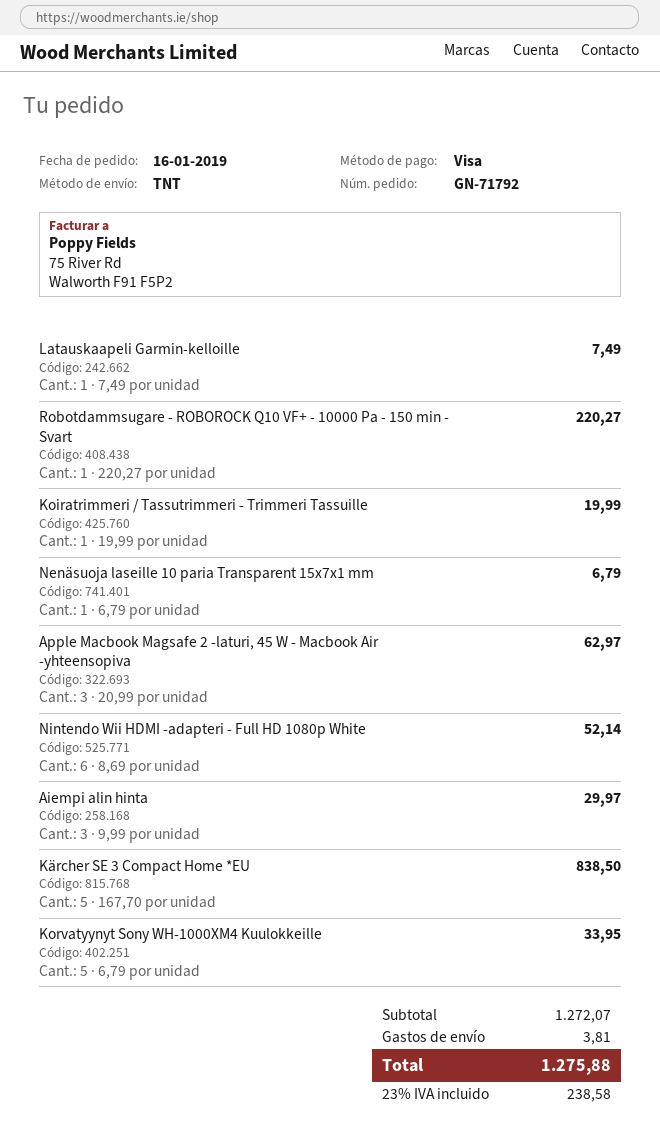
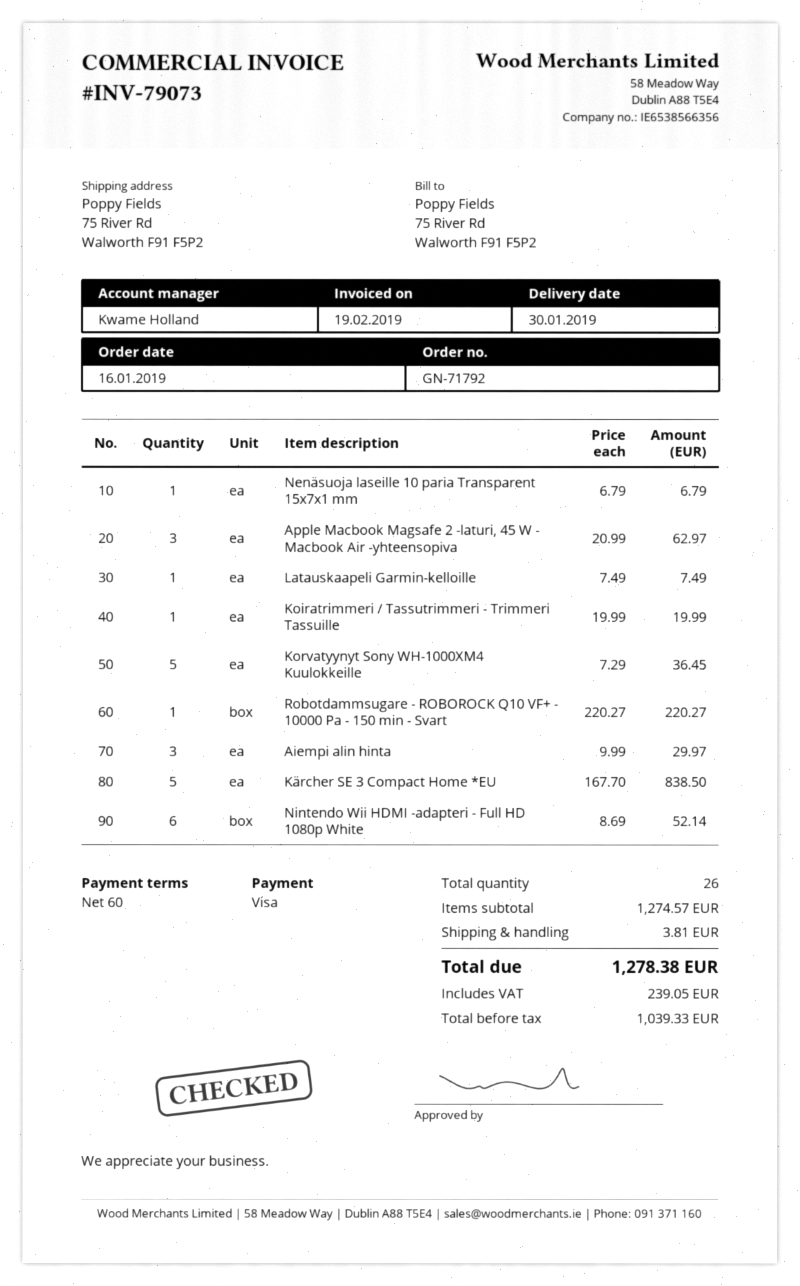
Korvatyynyt Sony WH-1000XM4 Kuulokkeille: 5 x 6.79 = 33.95 -> 5 x 7.29 = 36.45
subtotal: 1272.07 -> 1274.57
tax: 238.58 -> 239.05
total: 1275.88 -> 1278.38

